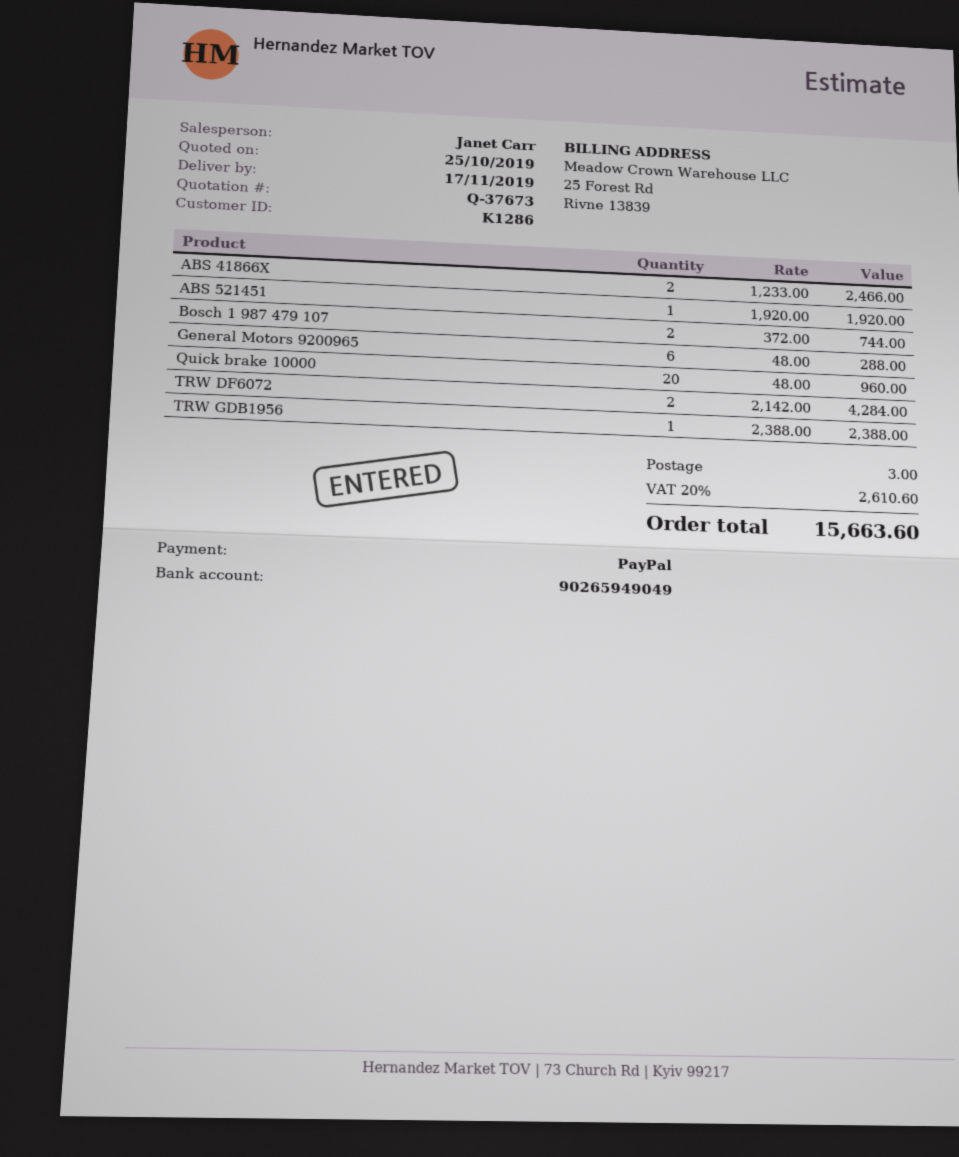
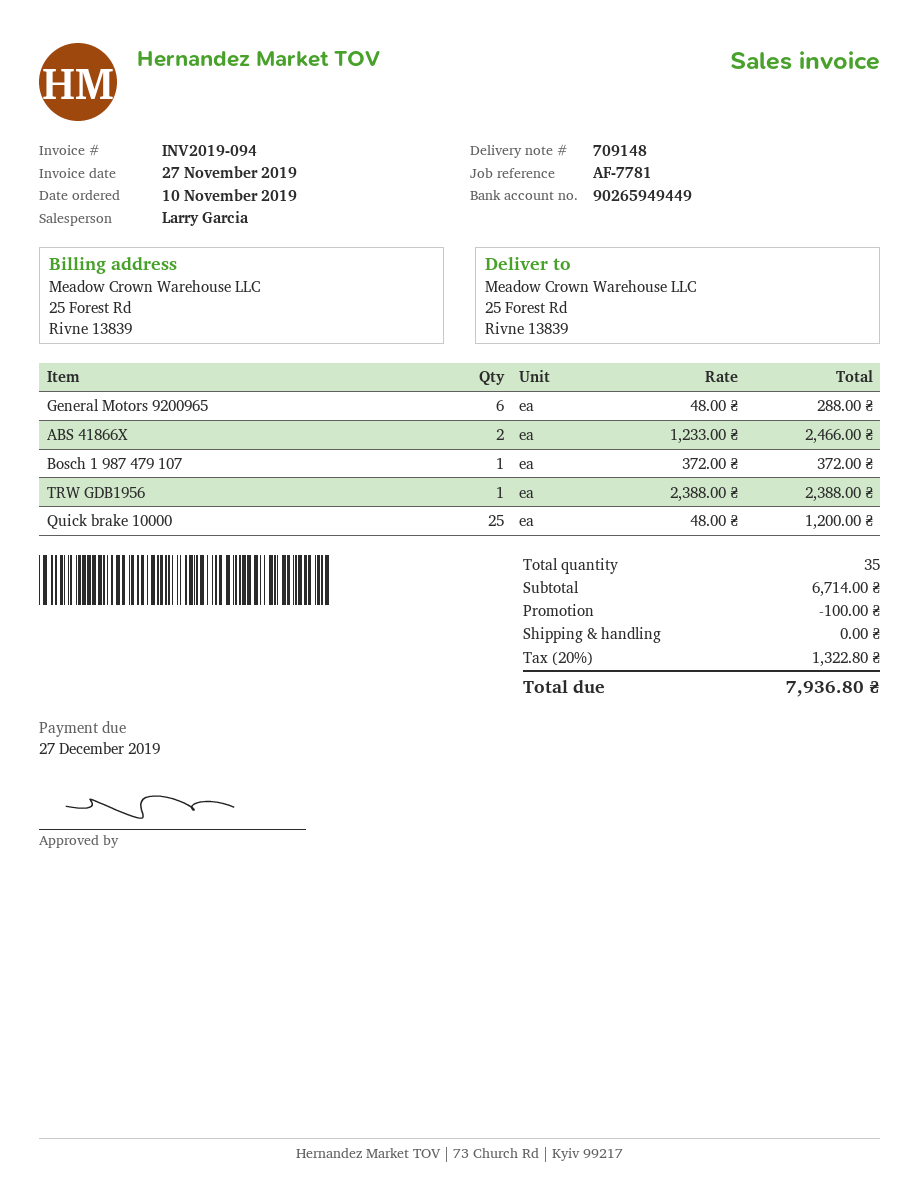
sales rep: Janet Carr -> Larry Garcia
bank account: 90265949049 -> 90265949449
ABS 521451: 1 x 1920.00 = 1920.00 -> none
Bosch 1 987 479 107: 2 x 372.00 = 744.00 -> 1 x 372.00 = 372.00
Quick brake 10000: 20 x 48.00 = 960.00 -> 25 x 48.00 = 1200.00
TRW DF6072: 2 x 2142.00 = 4284.00 -> none
discount: none -> 100.00
shipping: 3.00 -> 0.00
tax: 20% = 2610.60 -> 20% = 1322.80
total: 15663.60 -> 7936.80

